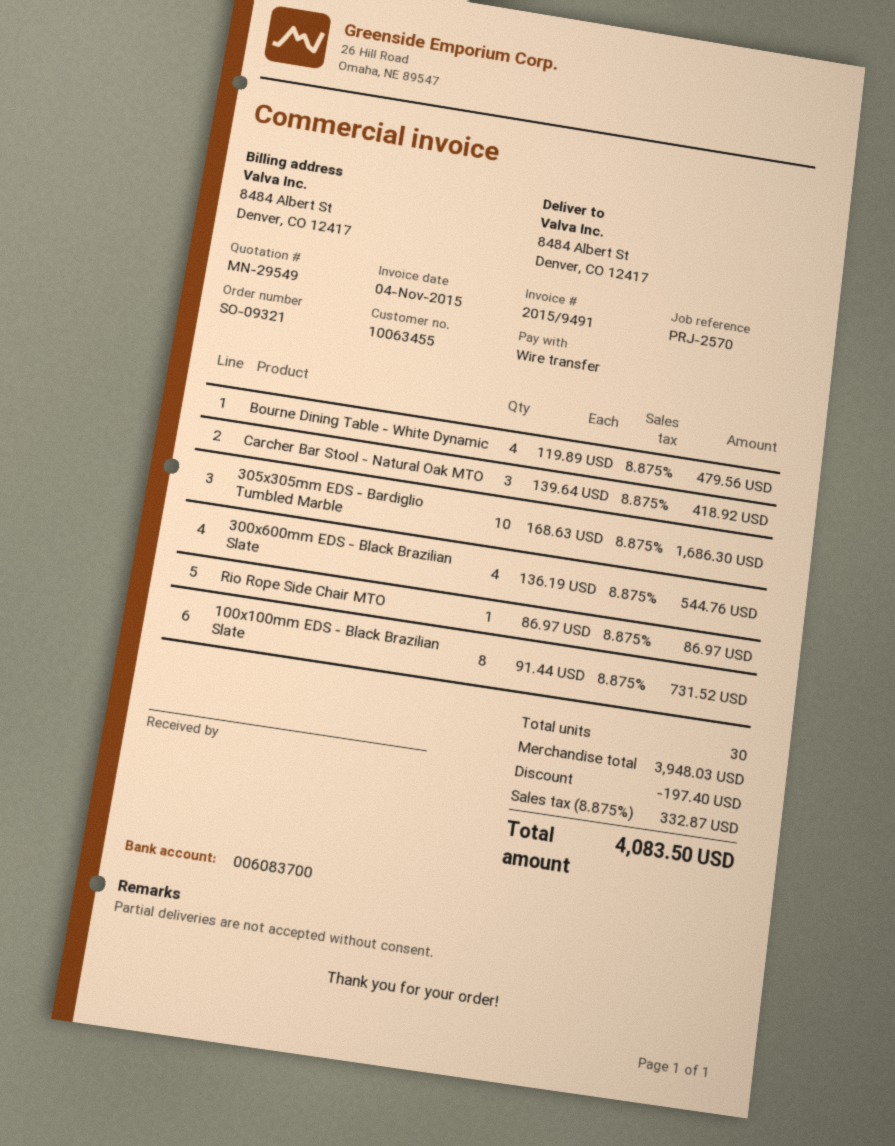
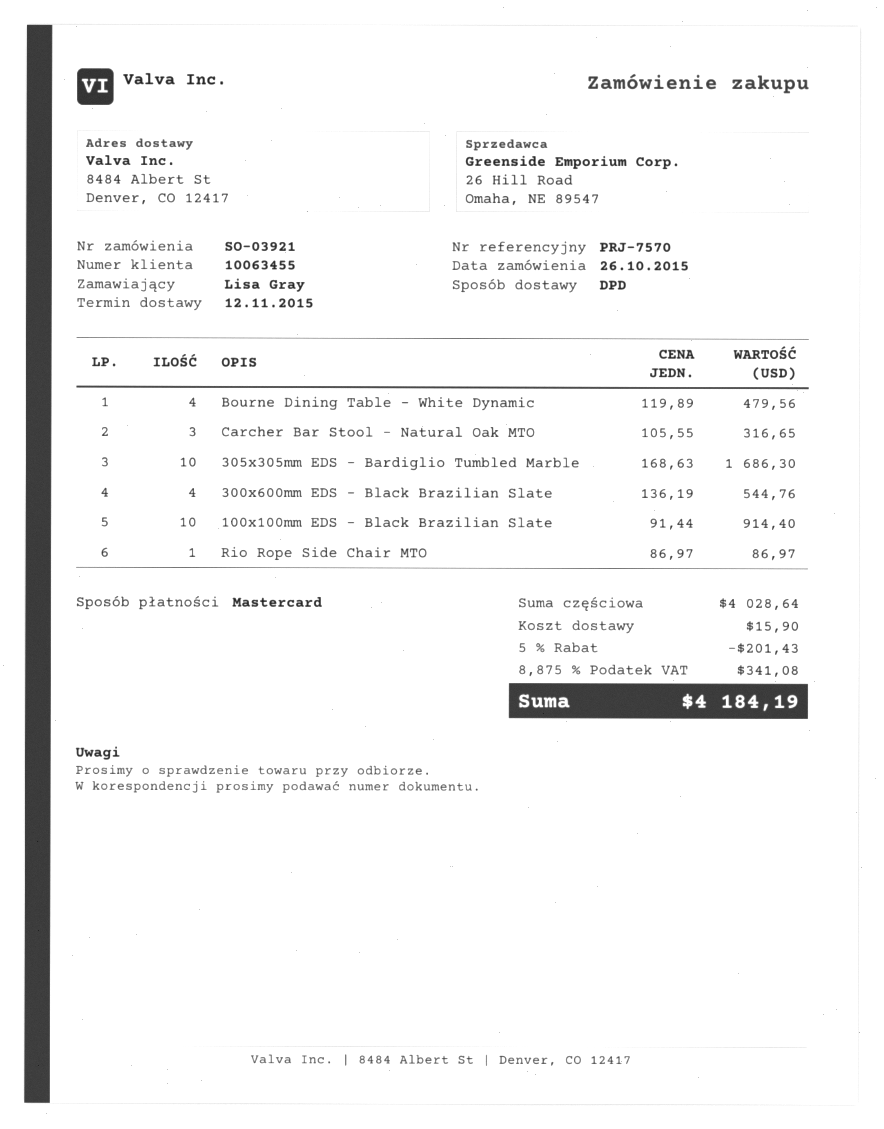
order number: SO-09321 -> SO-03921
reference: PRJ-2570 -> PRJ-7570
payment method: bank transfer -> Mastercard
Carcher Bar Stool - Natural Oak MTO: 3 x 139.64 = 418.92 -> 3 x 105.55 = 316.65
100x100mm EDS - Black Brazilian Slate: 8 x 91.44 = 731.52 -> 10 x 91.44 = 914.40
subtotal: 3948.03 -> 4028.64
discount: 197.40 -> 201.43
shipping: none -> 15.90
tax: 8.875% = 332.87 -> 8.875% = 341.08
total: 4083.50 -> 4184.19

